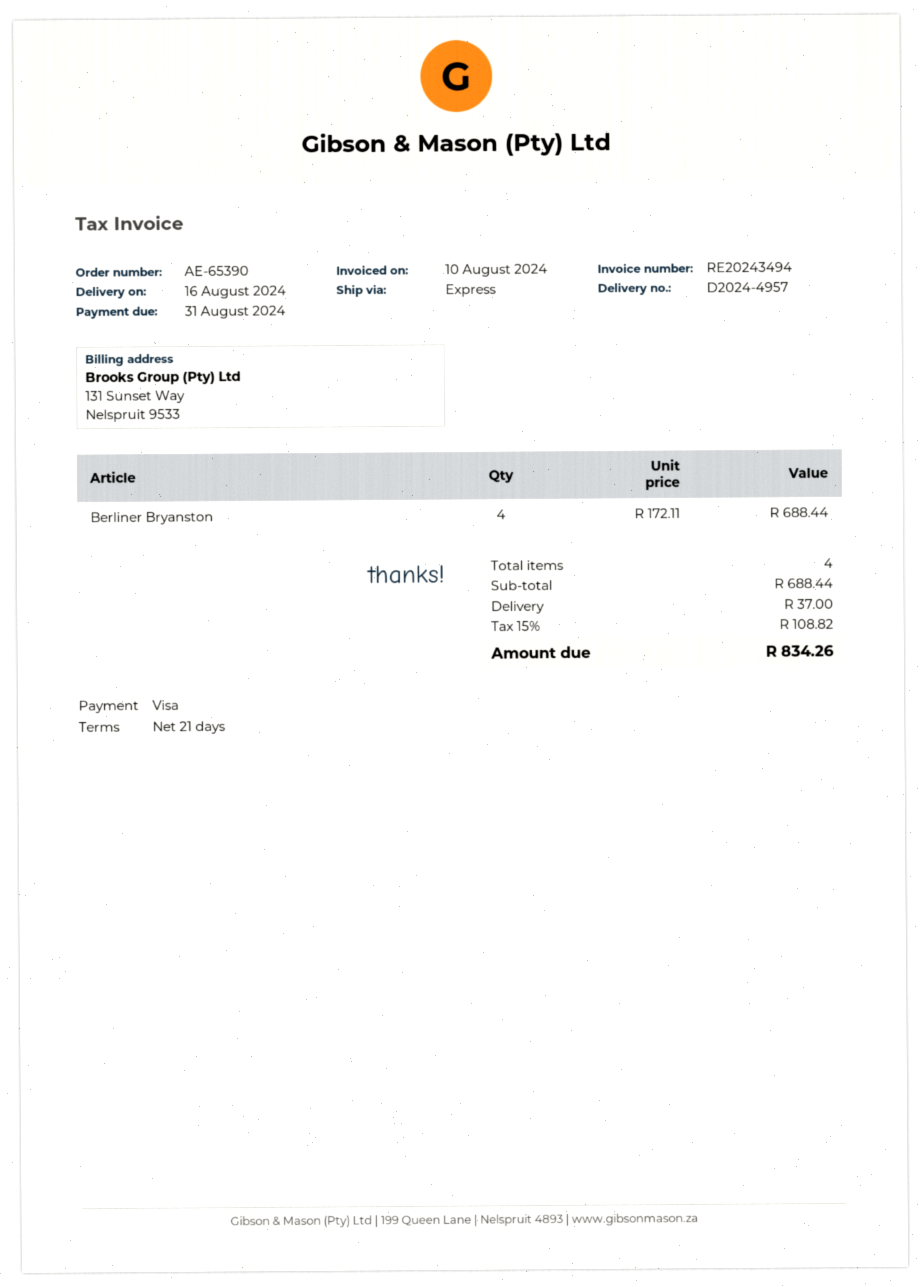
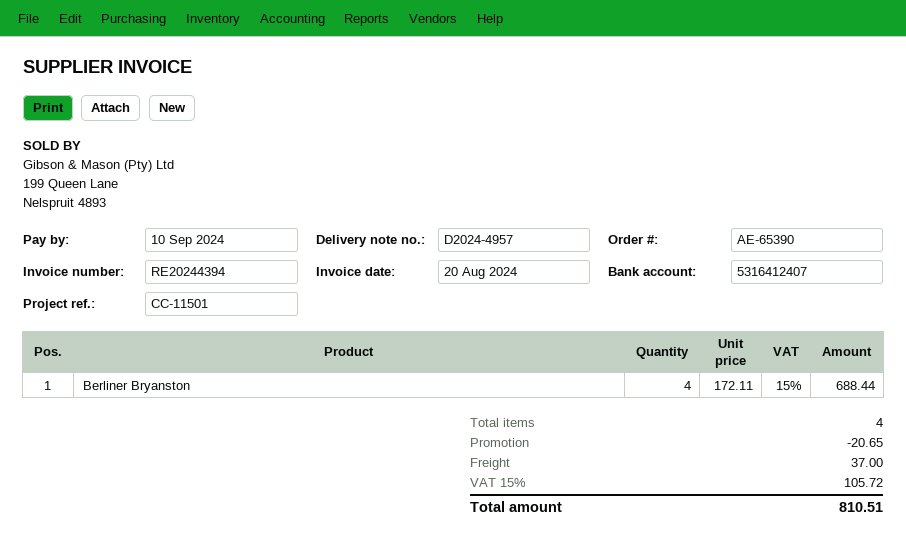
invoice number: RE20243494 -> RE20244394
invoice date: 2024-08-10 -> 2024-08-20
due date: 2024-08-31 -> 2024-09-10
discount: none -> 20.65
tax: 15% = 108.82 -> 15% = 105.72
total: 834.26 -> 810.51

